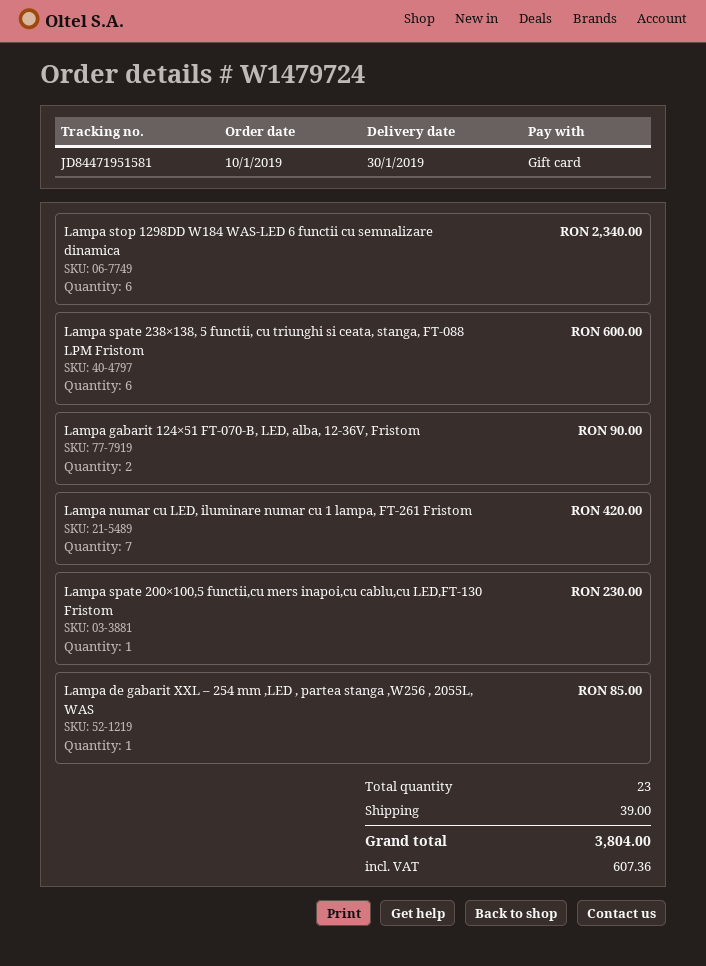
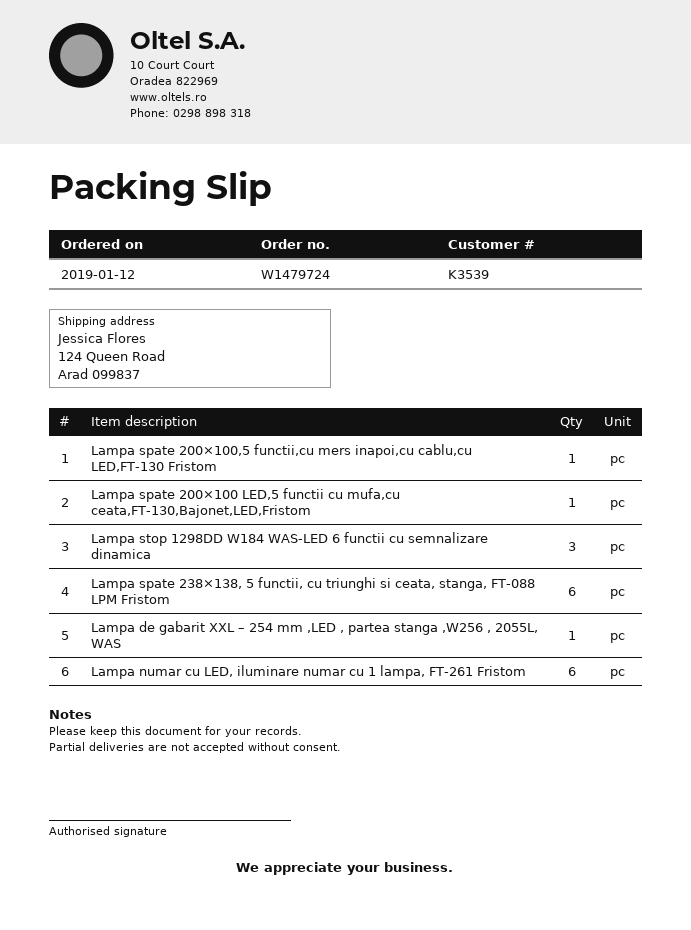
order date: 2019-01-10 -> 2019-01-12
Lampa stop 1298DD W184 WAS-LED 6 functii cu semnalizare dinamica: 6 -> 3
Lampa gabarit 124×51 FT-070-B, LED, alba, 12-36V, Fristom: 2 -> none
Lampa numar cu LED, iluminare numar cu 1 lampa, FT-261 Fristom: 7 -> 6
Lampa spate 200×100 LED,5 functii cu mufa,cu ceata,FT-130,Bajonet,LED,Fristom: none -> 1

